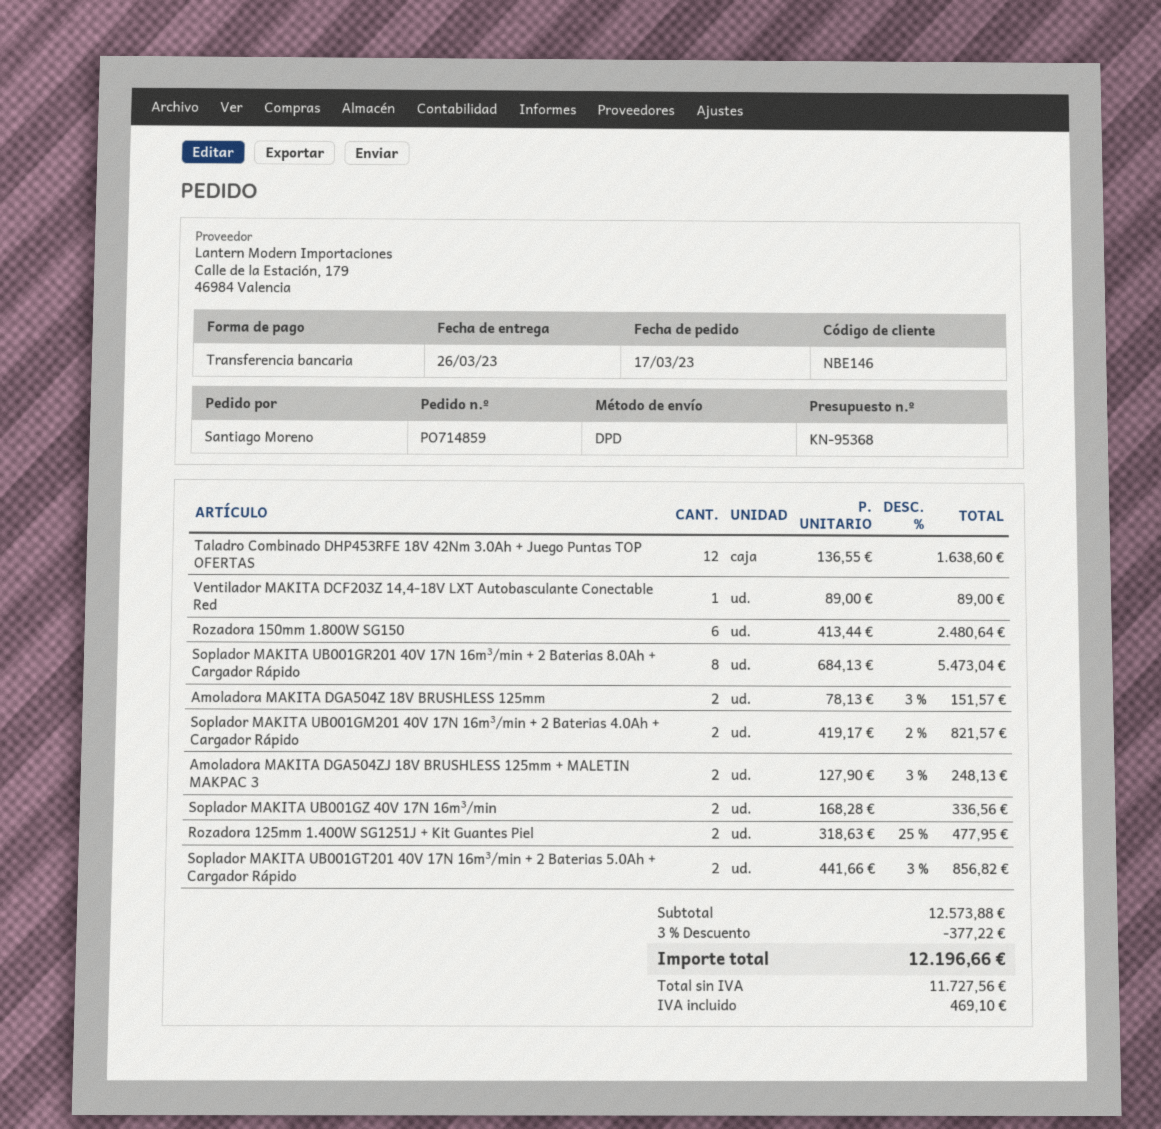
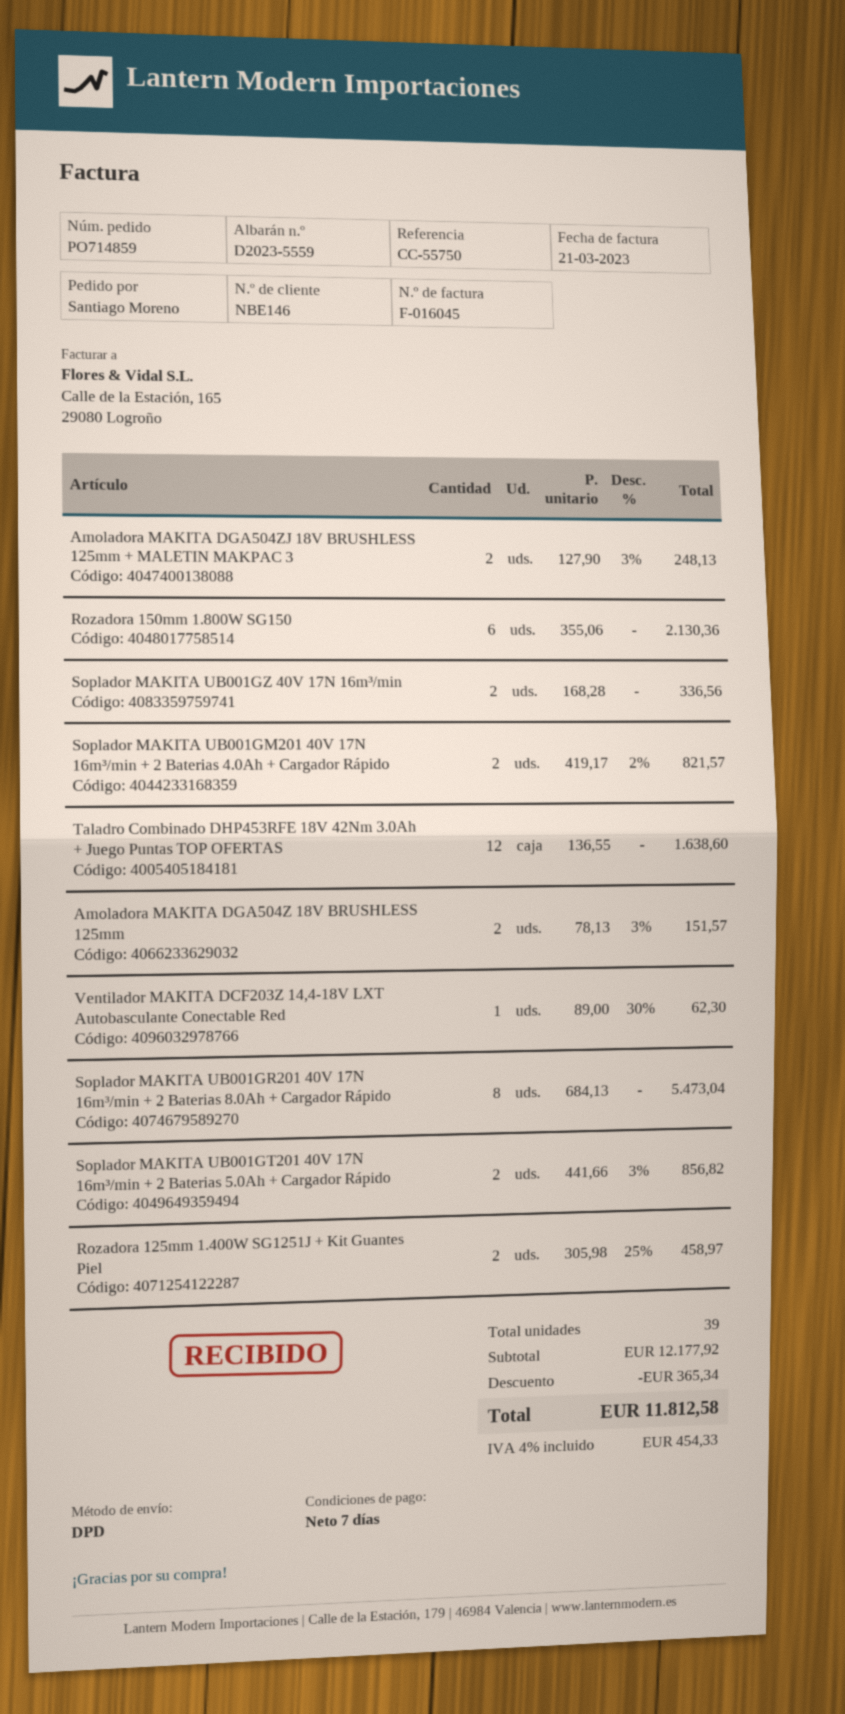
Ventilador MAKITA DCF203Z 14,4-18V LXT Autobasculante Conectable Red: 1 x 89.00 = 89.00 -> 1 x 89.00 - 30% = 62.30
Rozadora 150mm 1.800W SG150: 6 x 413.44 = 2480.64 -> 6 x 355.06 = 2130.36
Rozadora 125mm 1.400W SG1251J + Kit Guantes Piel: 2 x 318.63 - 25% = 477.95 -> 2 x 305.98 - 25% = 458.97
subtotal: 12573.88 -> 12177.92
discount: 377.22 -> 365.34
tax: 469.10 -> 454.33
total: 12196.66 -> 11812.58

